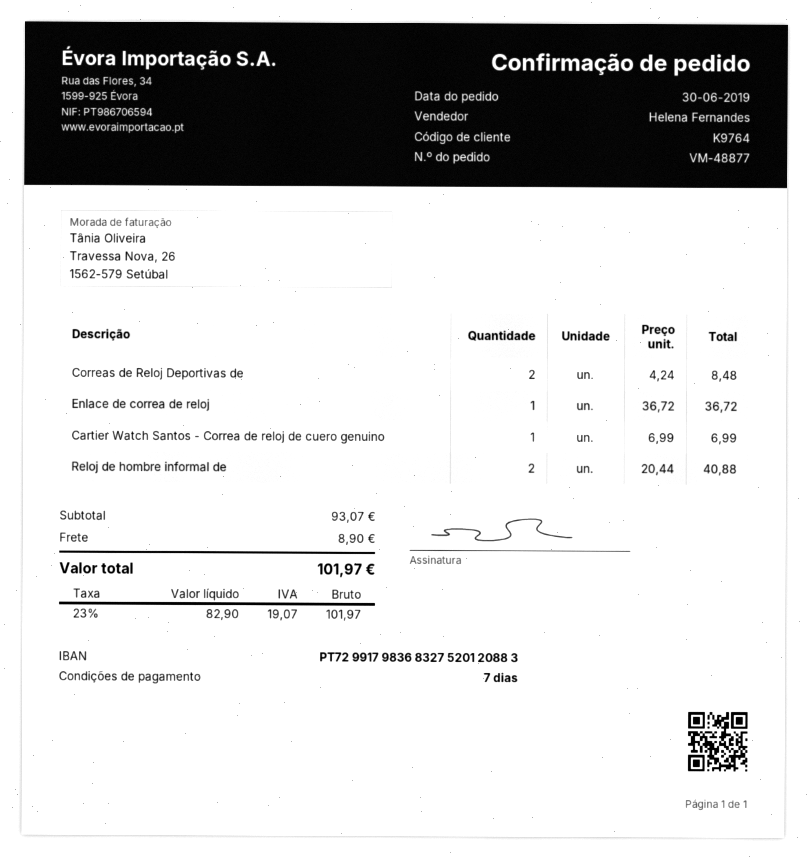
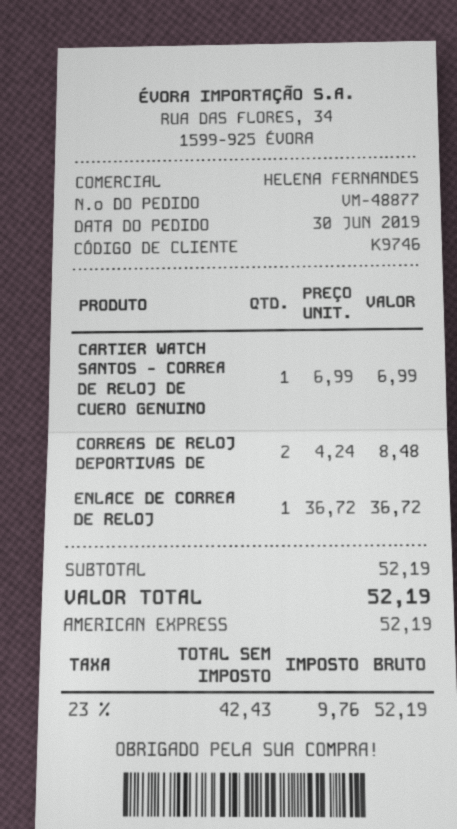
customer number: K9764 -> K9746
Reloj de hombre informal de: 2 x 20.44 = 40.88 -> none
subtotal: 93.07 -> 52.19
shipping: 8.90 -> none
net: 82.90 -> 42.43
tax: 23% = 19.07 -> 23% = 9.76
total: 101.97 -> 52.19

